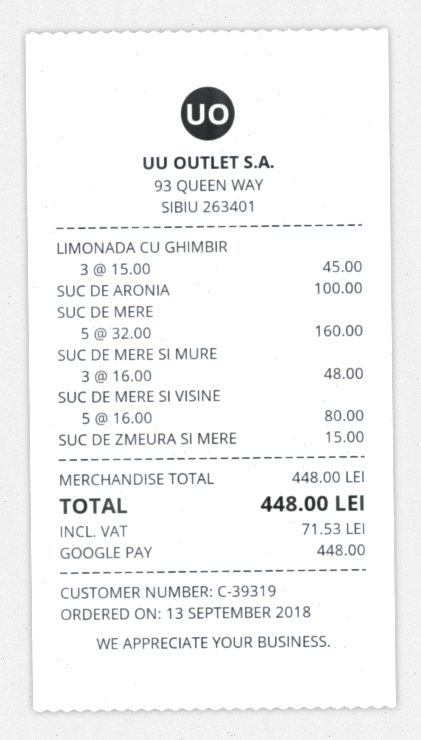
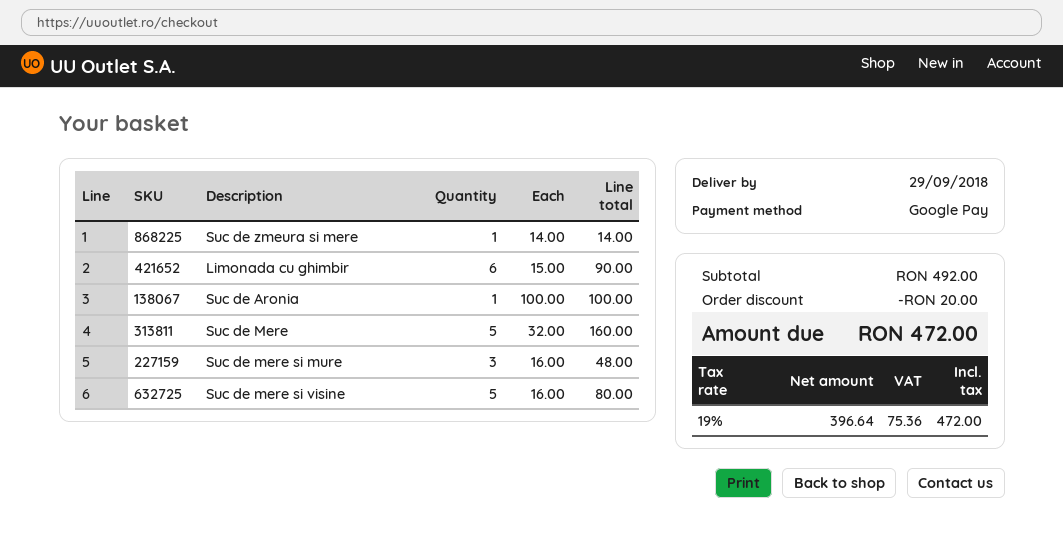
LIMONADA CU GHIMBIR: 3 x 15.00 = 45.00 -> 6 x 15.00 = 90.00
SUC DE ZMEURA SI MERE: 1 x 15.00 = 15.00 -> 1 x 14.00 = 14.00
subtotal: 448.00 -> 492.00
discount: none -> 20.00
tax: 71.53 -> 75.36
total: 448.00 -> 472.00

